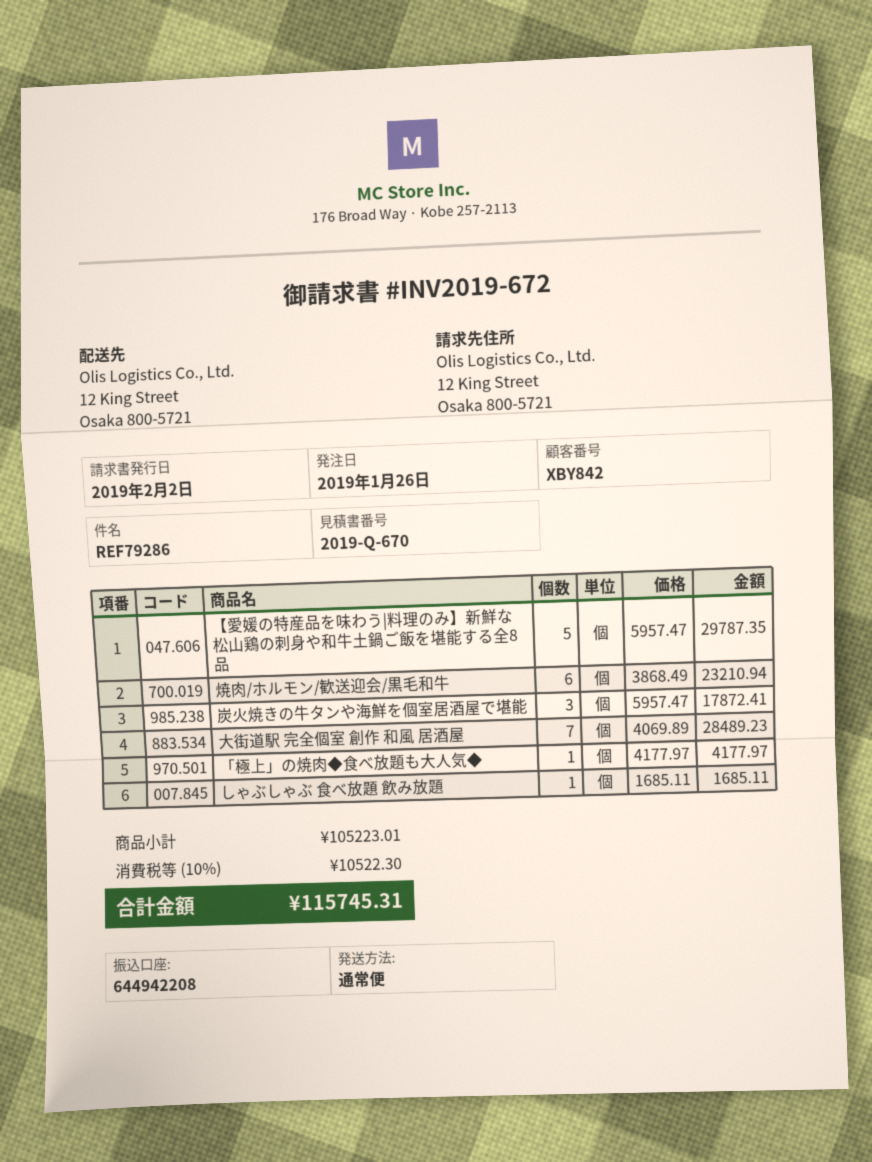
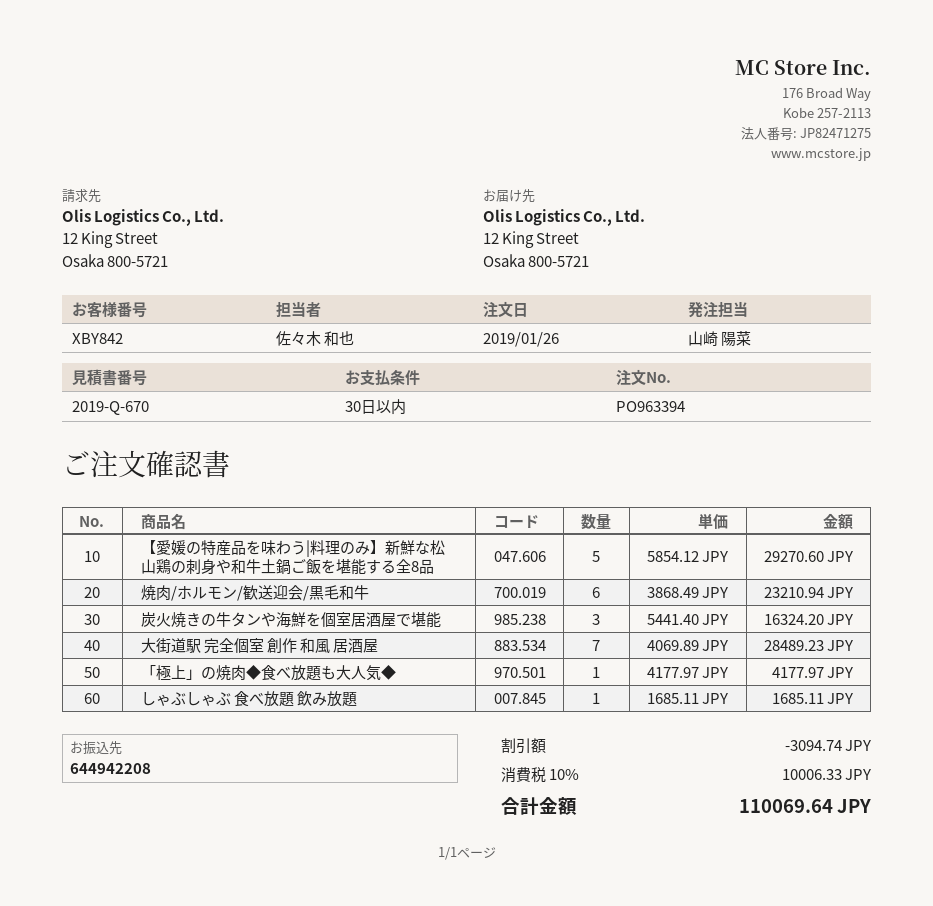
【愛媛の特産品を味わう|料理のみ】新鮮な松山鶏の刺身や和牛土鍋ご飯を堪能する全8品: 5 x 5957.47 = 29787.35 -> 5 x 5854.12 = 29270.60
炭火焼きの牛タンや海鮮を個室居酒屋で堪能: 3 x 5957.47 = 17872.41 -> 3 x 5441.40 = 16324.20
discount: none -> 3094.74
tax: 10% = 10522.30 -> 10% = 10006.33
total: 115745.31 -> 110069.64

